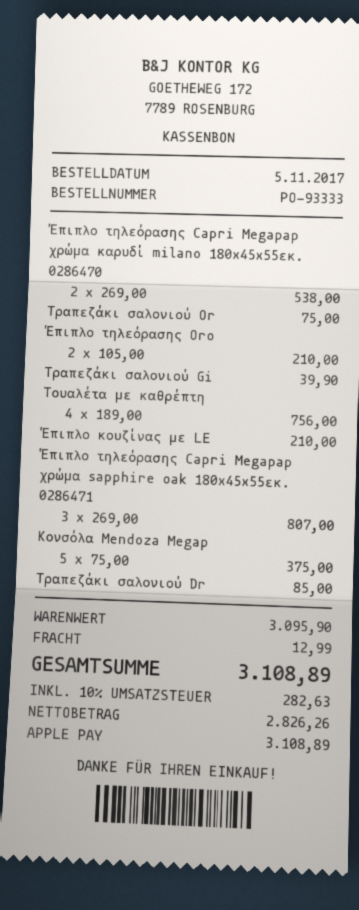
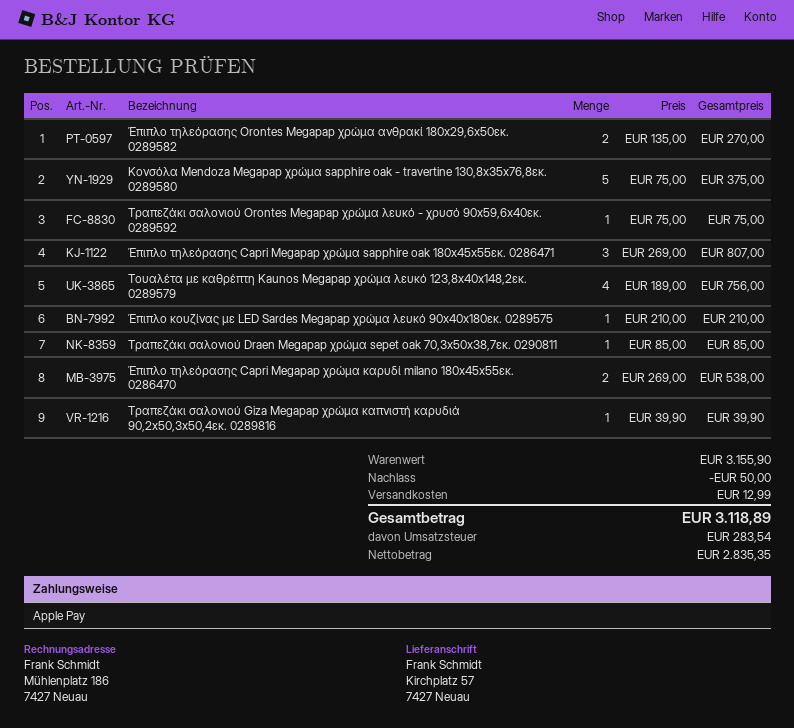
Έπιπλο τηλεόρασης Oro: 2 x 105.00 = 210.00 -> 2 x 135.00 = 270.00
subtotal: 3095.90 -> 3155.90
discount: none -> 50.00
net: 2826.26 -> 2835.35
tax: 282.63 -> 283.54
total: 3108.89 -> 3118.89

